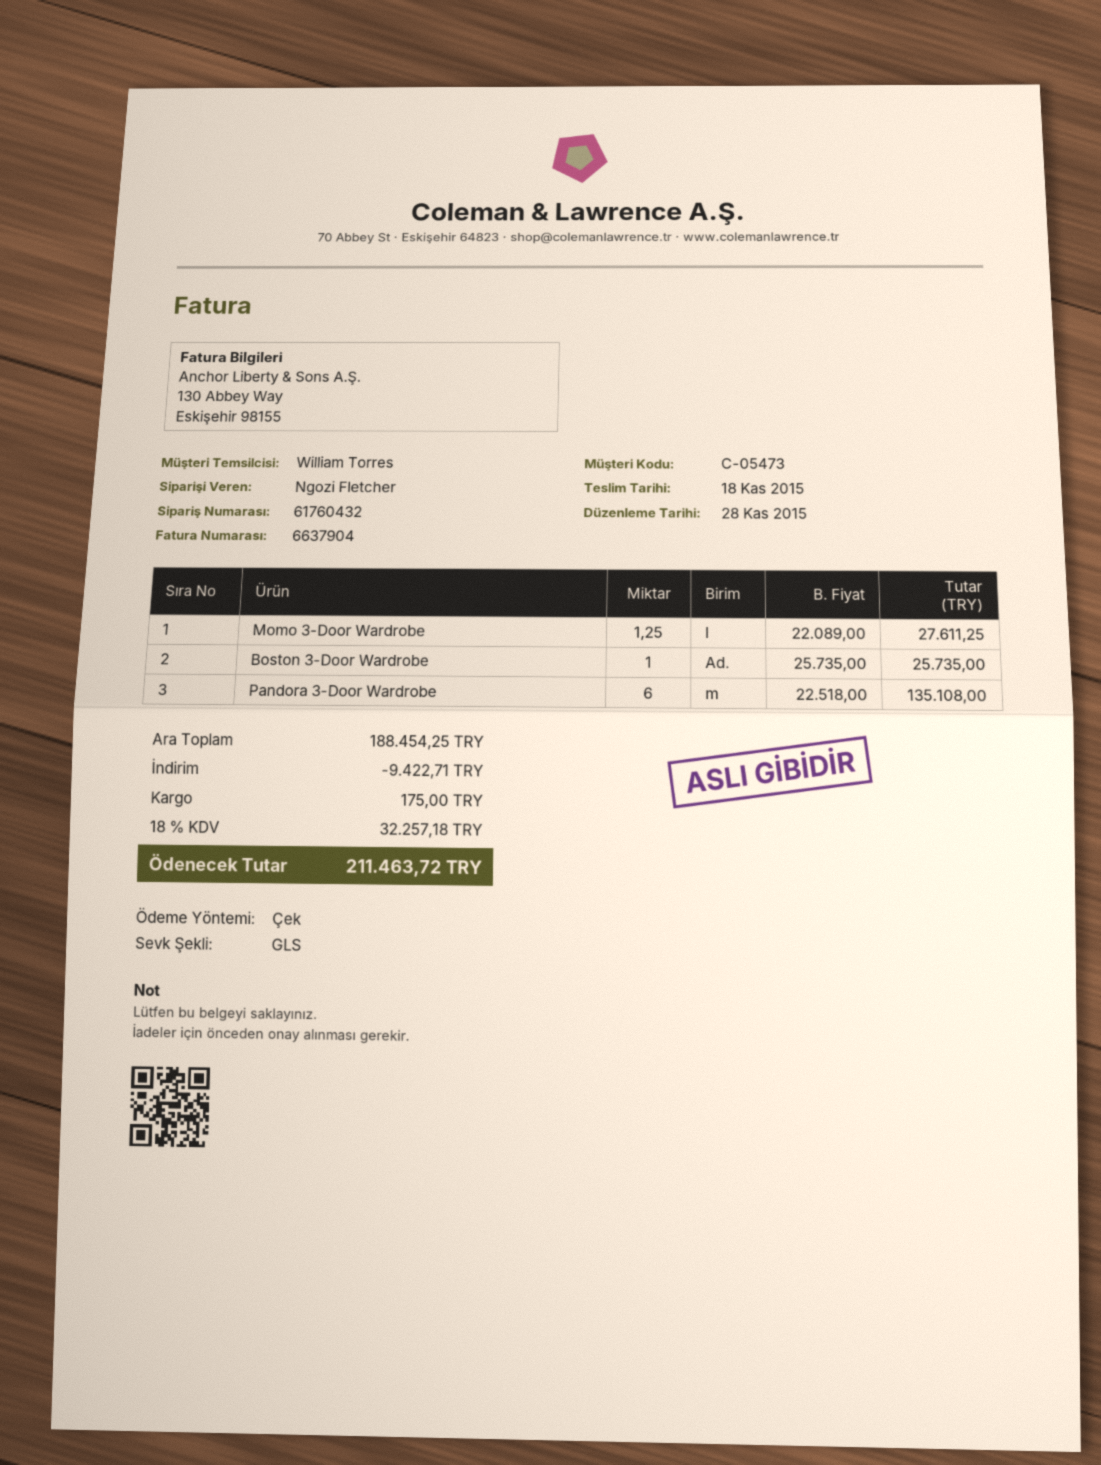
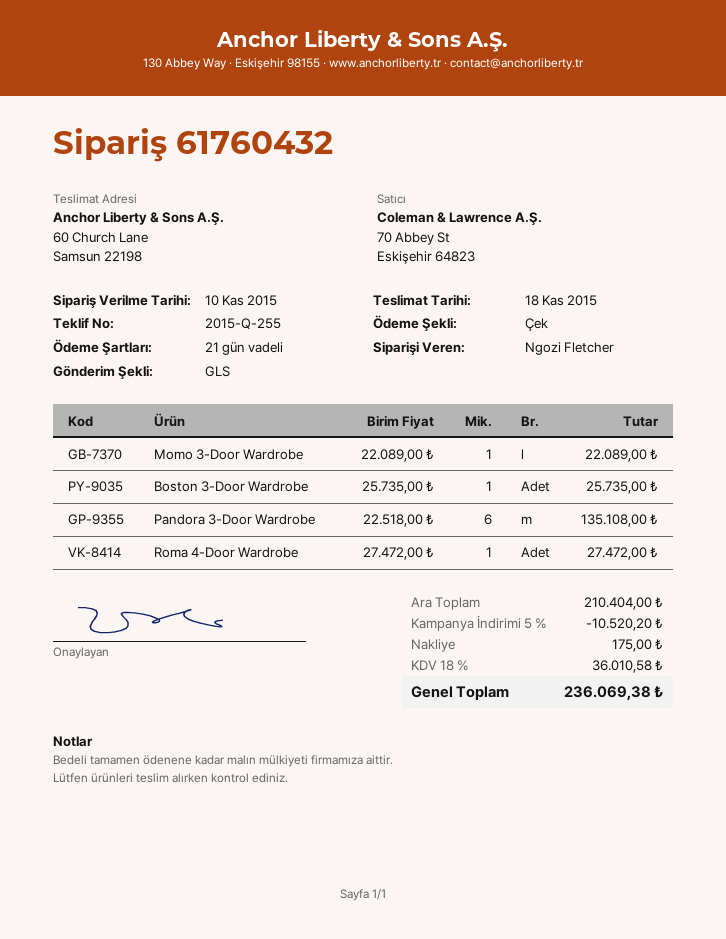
Momo 3-Door Wardrobe: 1.25 x 22089.00 = 27611.25 -> 1 x 22089.00 = 22089.00
Roma 4-Door Wardrobe: none -> 1 x 27472.00 = 27472.00
subtotal: 188454.25 -> 210404.00
discount: 9422.71 -> 10520.20
tax: 18% = 32257.18 -> 18% = 36010.58
total: 211463.72 -> 236069.38

